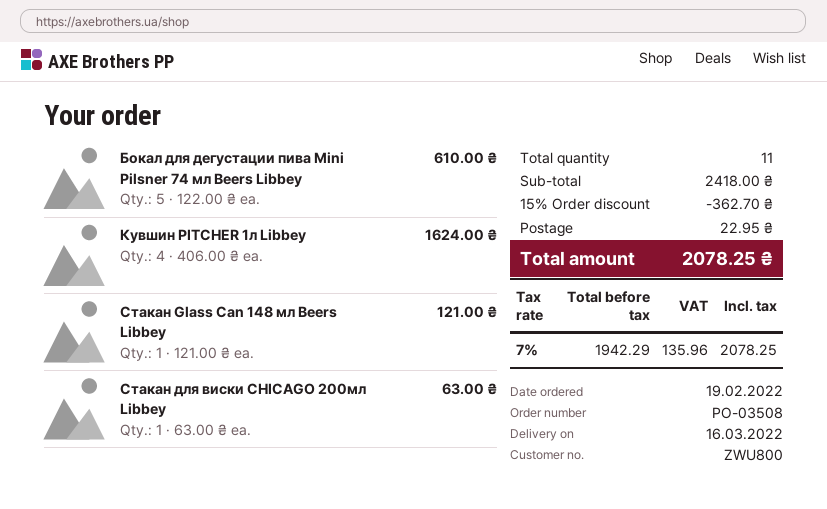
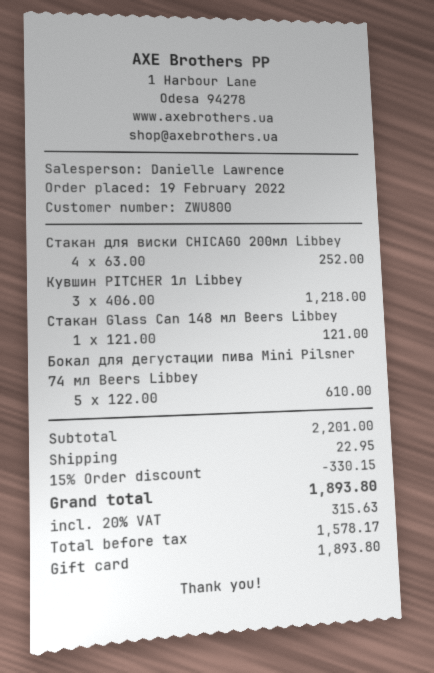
Кувшин PITCHER 1л Libbey: 4 x 406.00 = 1624.00 -> 3 x 406.00 = 1218.00
Стакан для виски CHICAGO 200мл Libbey: 1 x 63.00 = 63.00 -> 4 x 63.00 = 252.00
subtotal: 2418.00 -> 2201.00
discount: 15% = 362.70 -> 15% = 330.15
net: 1942.29 -> 1578.17
tax: 7% = 135.96 -> 20% = 315.63
total: 2078.25 -> 1893.80

